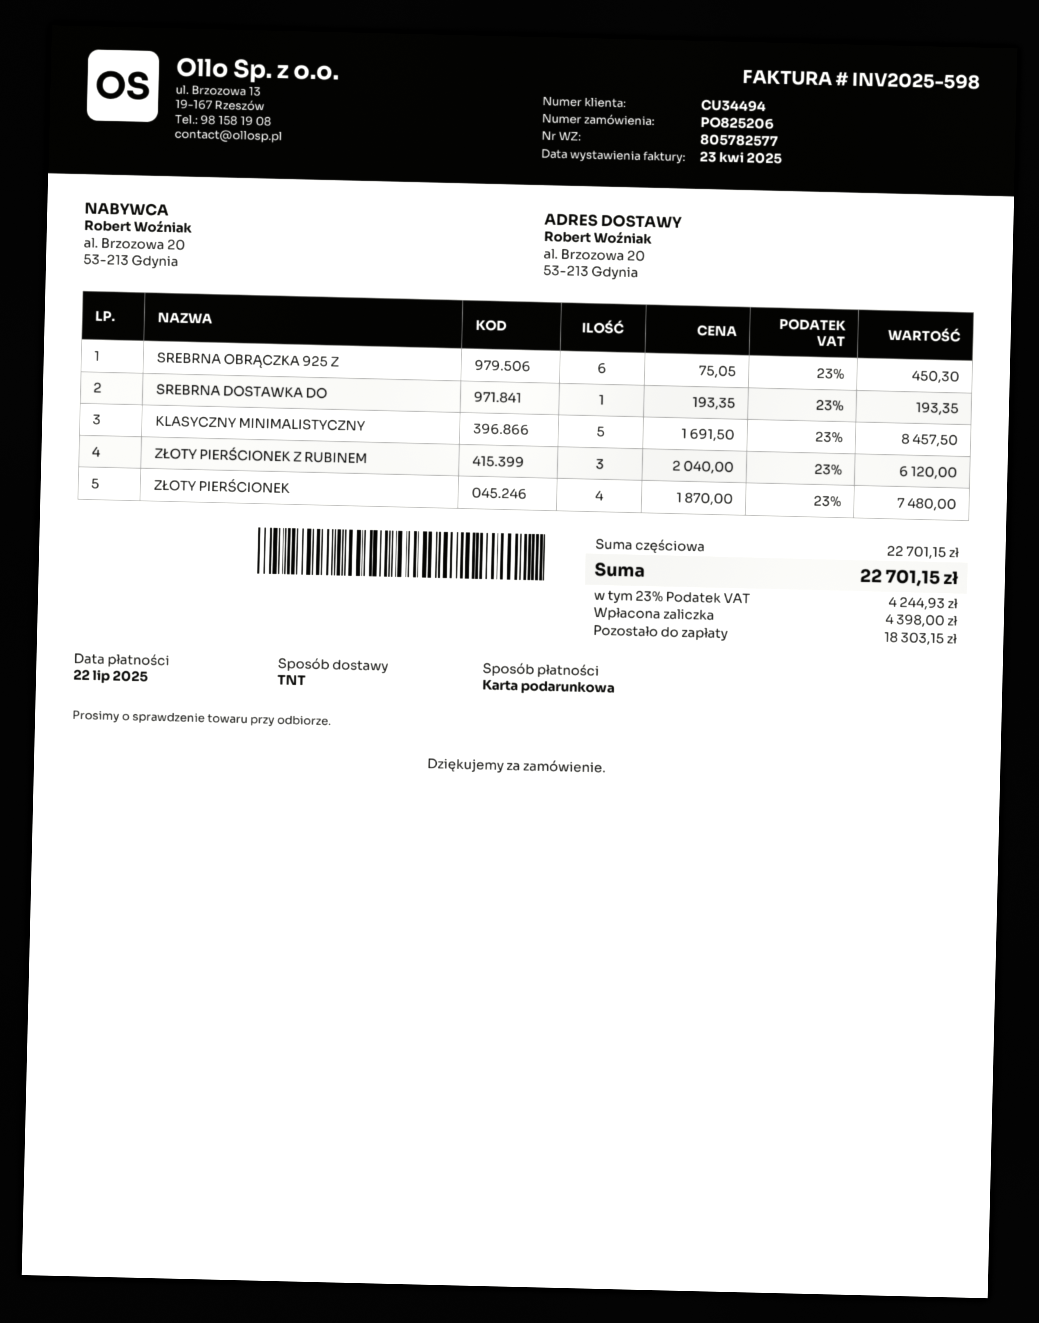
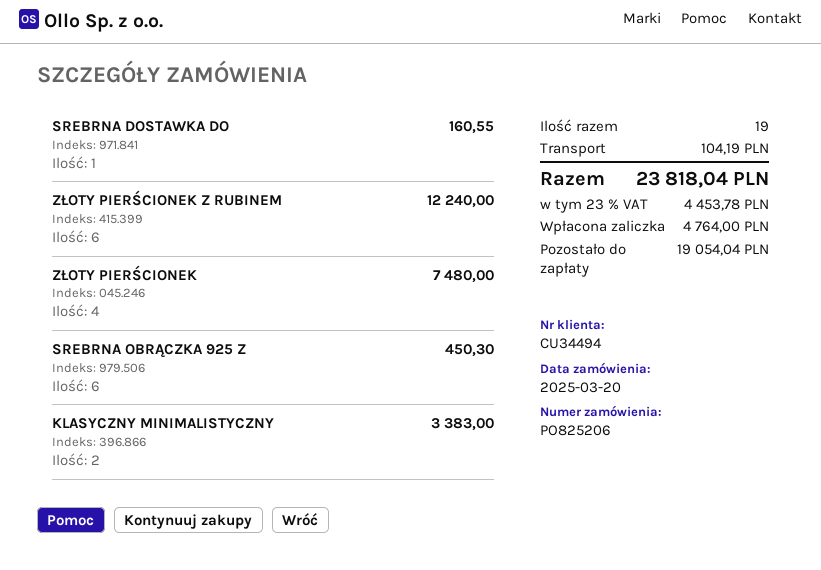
SREBRNA DOSTAWKA DO: 1 for 193.35 -> 1 for 160.55
KLASYCZNY MINIMALISTYCZNY: 5 for 8457.50 -> 2 for 3383.00
ZŁOTY PIERŚCIONEK Z RUBINEM: 3 for 6120.00 -> 6 for 12240.00
shipping: none -> 104.19
tax: 23% = 4244.93 -> 23% = 4453.78
total: 22701.15 -> 23818.04
deposit: 4398.00 -> 4764.00
balance: 18303.15 -> 19054.04

